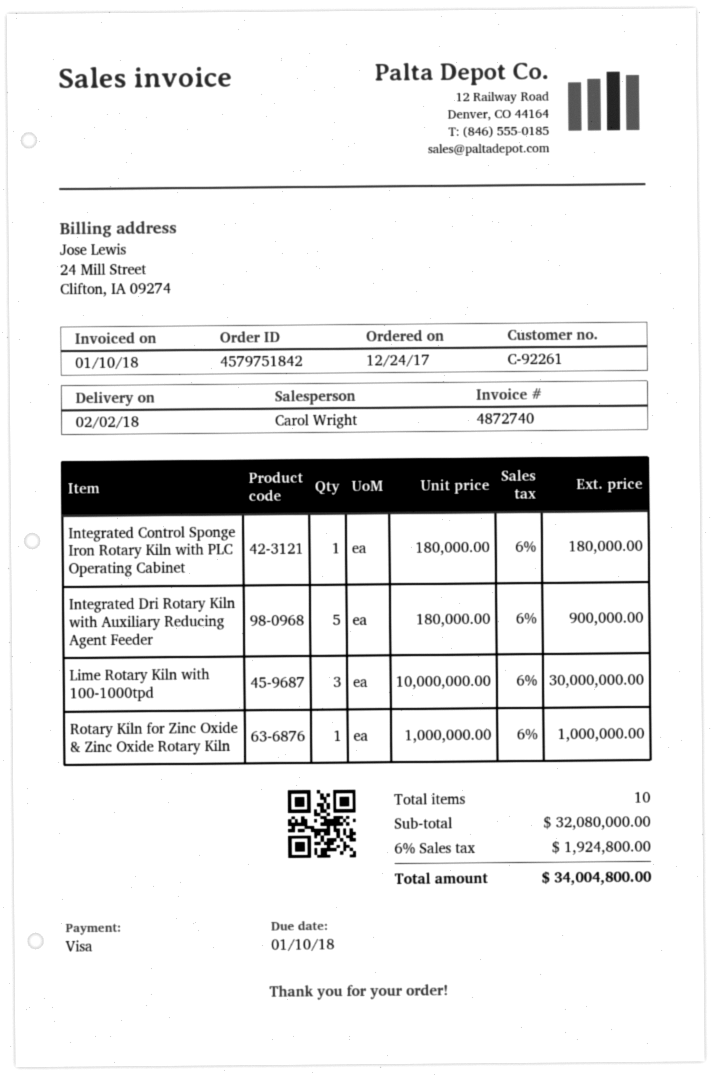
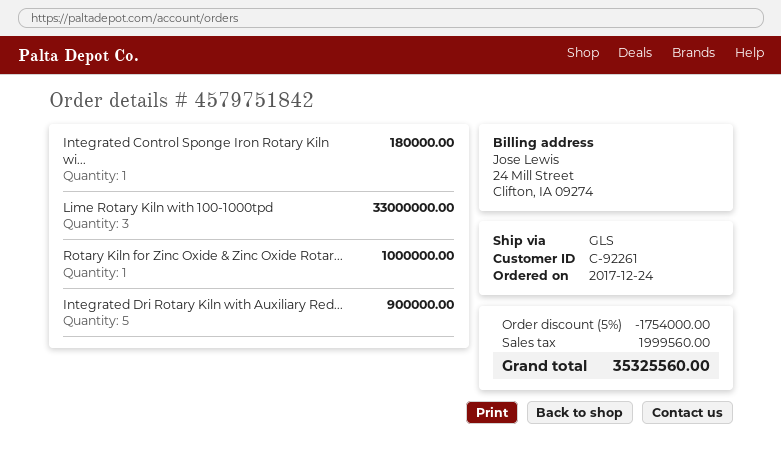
Lime Rotary Kiln with 100-1000tpd: 3 for 30000000.00 -> 3 for 33000000.00
discount: none -> 5% = 1754000.00
tax: 1924800.00 -> 1999560.00
total: 34004800.00 -> 35325560.00

